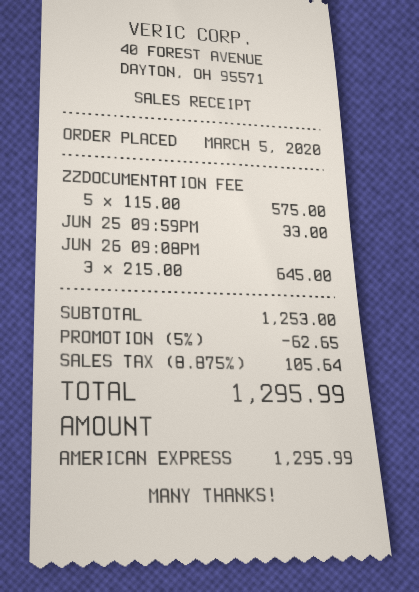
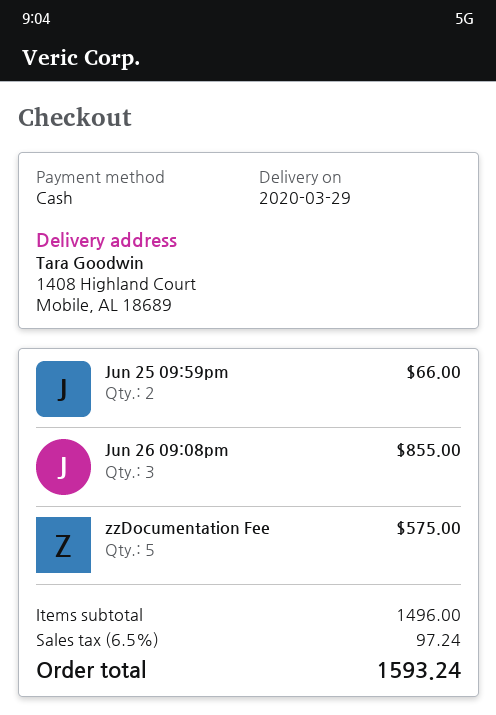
payment method: American Express -> cash
JUN 25 09:59PM: 1 for 33.00 -> 2 for 66.00
JUN 26 09:08PM: 3 for 645.00 -> 3 for 855.00
subtotal: 1253.00 -> 1496.00
discount: 5% = 62.65 -> none
tax: 8.875% = 105.64 -> 6.5% = 97.24
total: 1295.99 -> 1593.24

